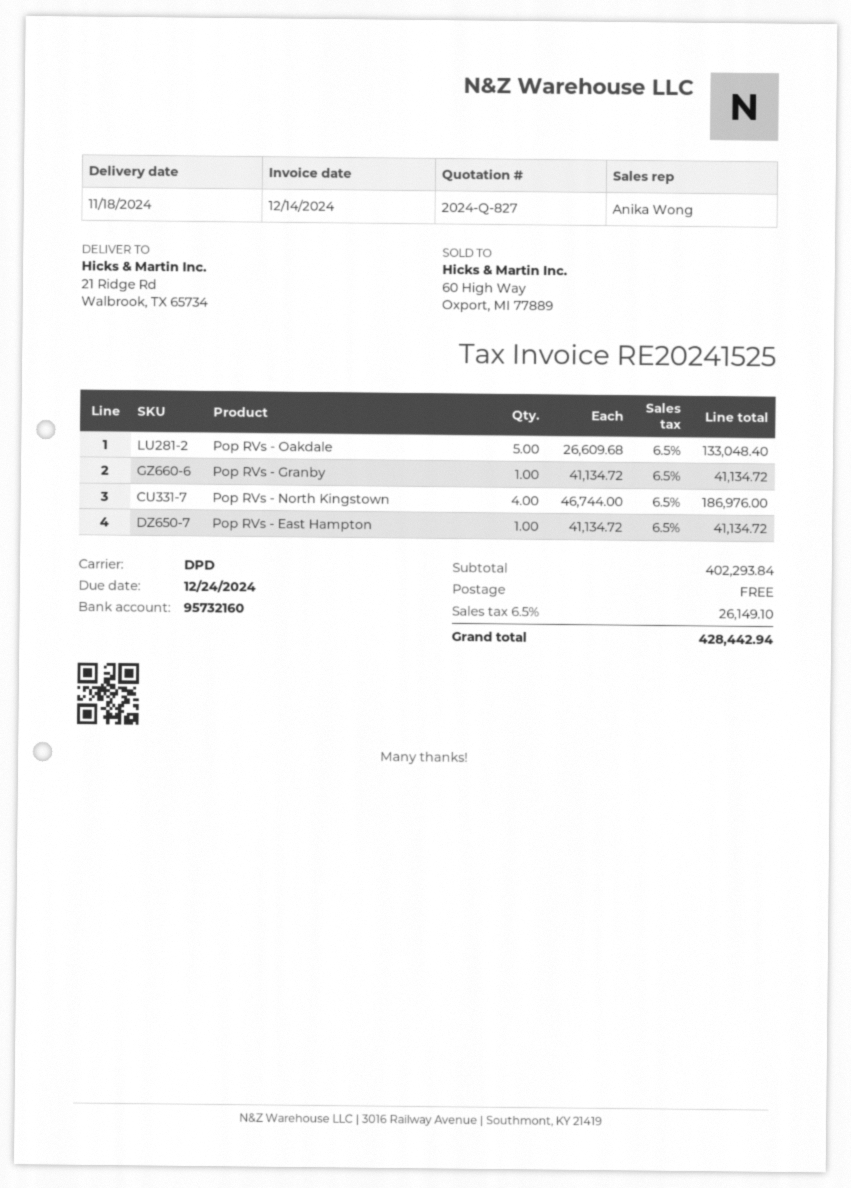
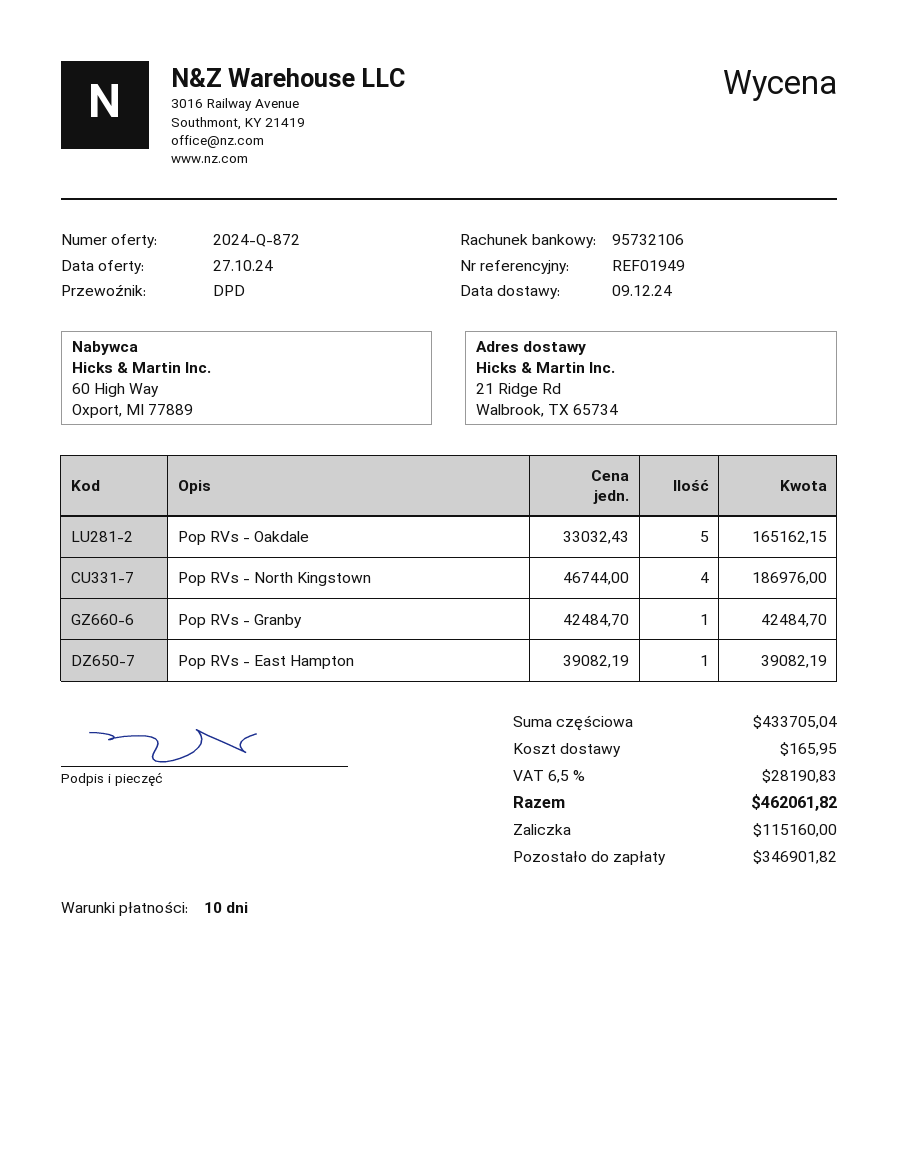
quote number: 2024-Q-827 -> 2024-Q-872
delivery date: 2024-11-18 -> 2024-12-09
bank account: 95732160 -> 95732106
Pop RVs - Oakdale: 5 x 26609.68 = 133048.40 -> 5 x 33032.43 = 165162.15
Pop RVs - Granby: 1 x 41134.72 = 41134.72 -> 1 x 42484.70 = 42484.70
Pop RVs - East Hampton: 1 x 41134.72 = 41134.72 -> 1 x 39082.19 = 39082.19
subtotal: 402293.84 -> 433705.04
shipping: 0.00 -> 165.95
tax: 6.5% = 26149.10 -> 6.5% = 28190.83
total: 428442.94 -> 462061.82

